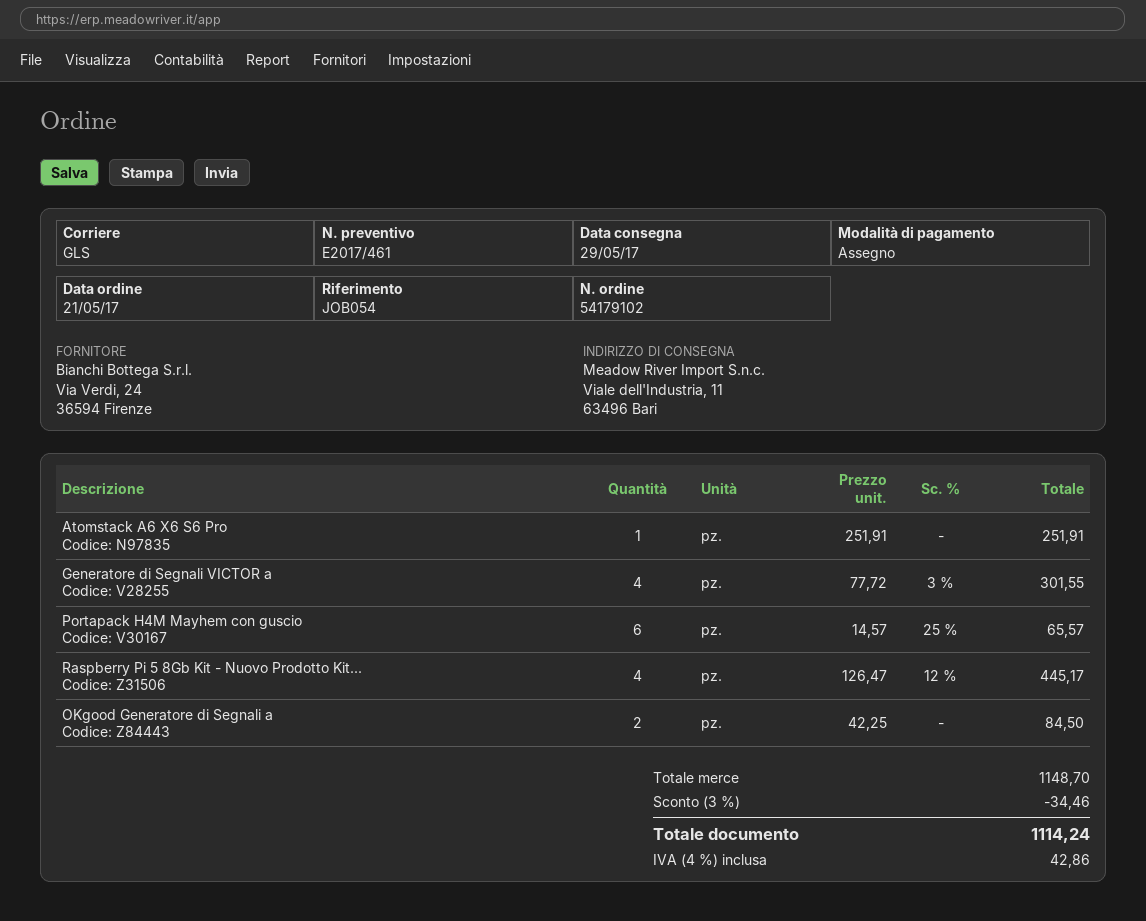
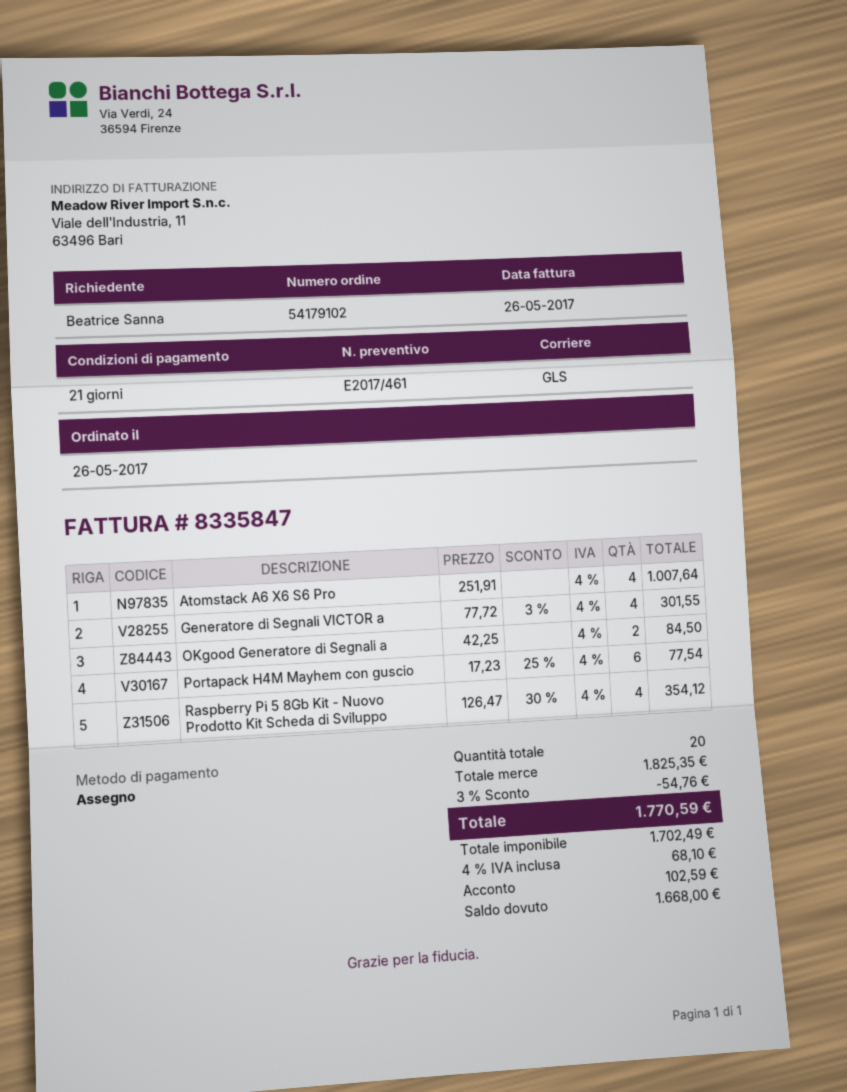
order date: 2017-05-21 -> 2017-05-26
Atomstack A6 X6 S6 Pro: 1 x 251.91 = 251.91 -> 4 x 251.91 = 1007.64
Portapack H4M Mayhem con guscio: 6 x 14.57 - 25% = 65.57 -> 6 x 17.23 - 25% = 77.54
Raspberry Pi 5 8Gb Kit - Nuovo Prodotto Kit...: 4 x 126.47 - 12% = 445.17 -> 4 x 126.47 - 30% = 354.12
subtotal: 1148.70 -> 1825.35
discount: 3% = 34.46 -> 3% = 54.76
tax: 4% = 42.86 -> 4% = 68.10
total: 1114.24 -> 1770.59

